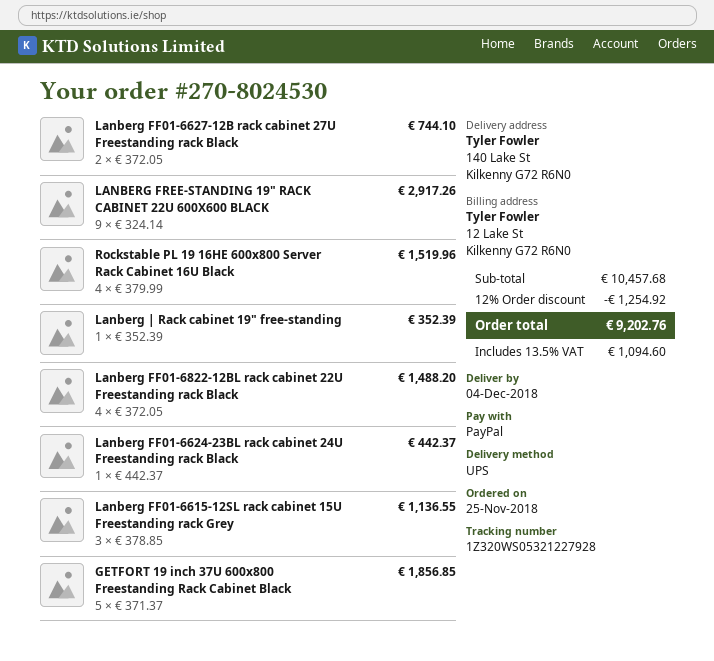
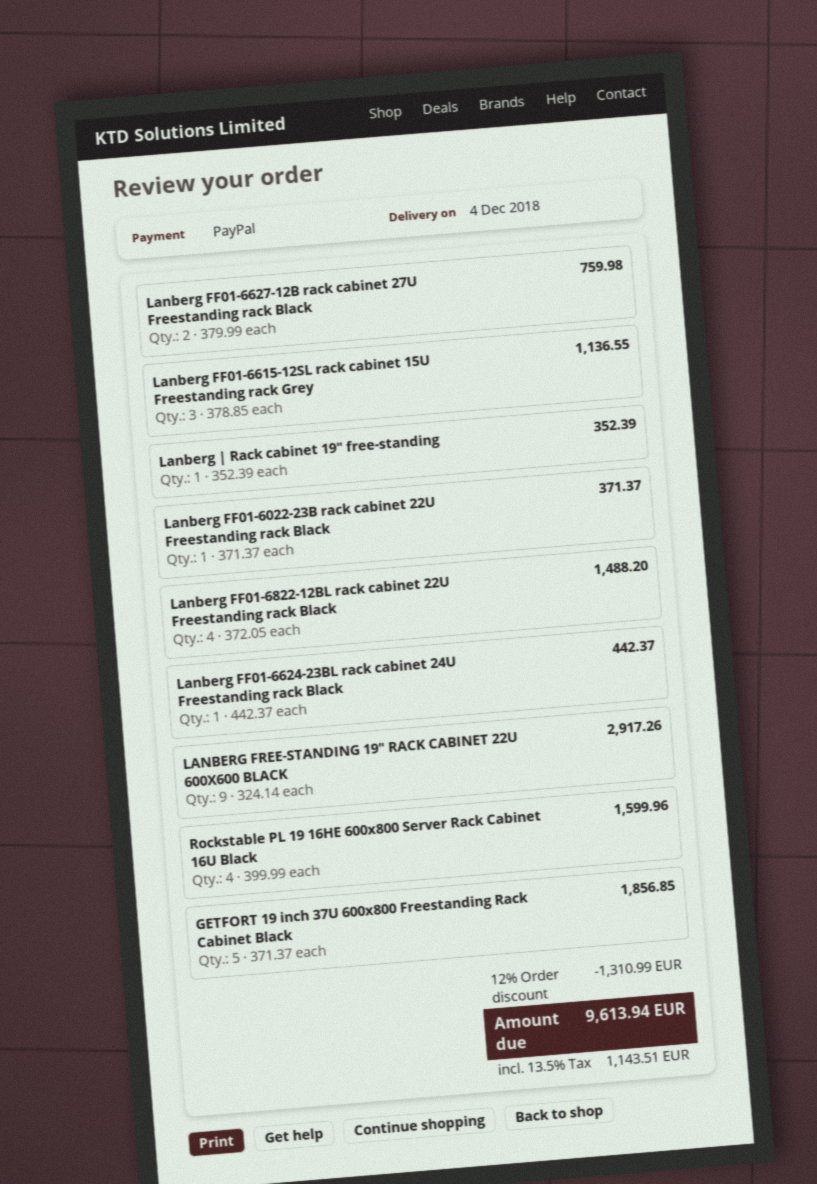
Lanberg FF01-6627-12B rack cabinet 27U Freestanding rack Black: 2 x 372.05 = 744.10 -> 2 x 379.99 = 759.98
Rockstable PL 19 16HE 600x800 Server Rack Cabinet 16U Black: 4 x 379.99 = 1519.96 -> 4 x 399.99 = 1599.96
Lanberg FF01-6022-23B rack cabinet 22U Freestanding rack Black: none -> 1 x 371.37 = 371.37
discount: 12% = 1254.92 -> 12% = 1310.99
tax: 13.5% = 1094.60 -> 13.5% = 1143.51
total: 9202.76 -> 9613.94

